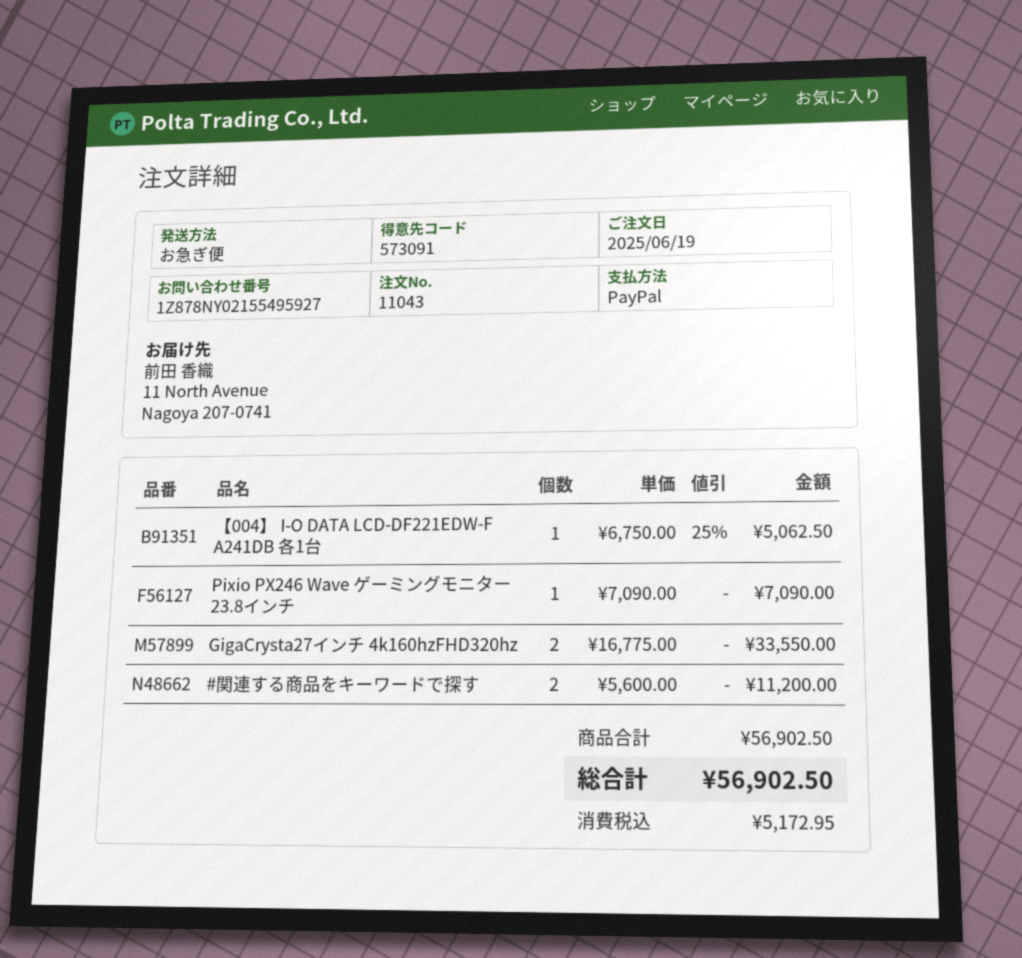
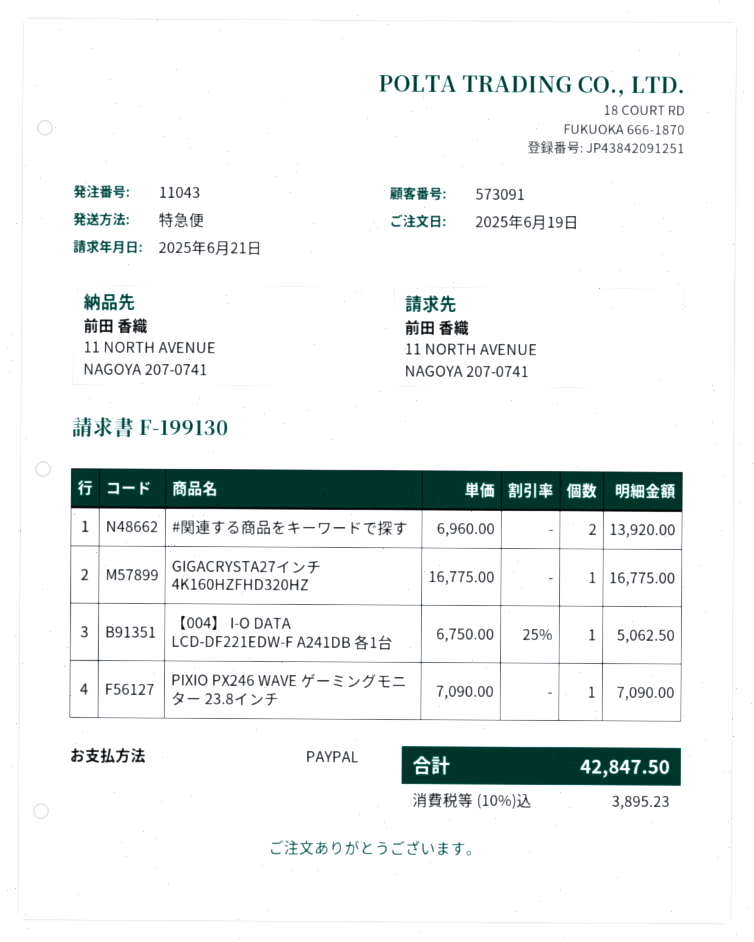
GigaCrysta27インチ 4k160hzFHD320hz: 2 x 16775.00 = 33550.00 -> 1 x 16775.00 = 16775.00
#関連する商品をキーワードで探す: 2 x 5600.00 = 11200.00 -> 2 x 6960.00 = 13920.00
tax: 5172.95 -> 3895.23
total: 56902.50 -> 42847.50

